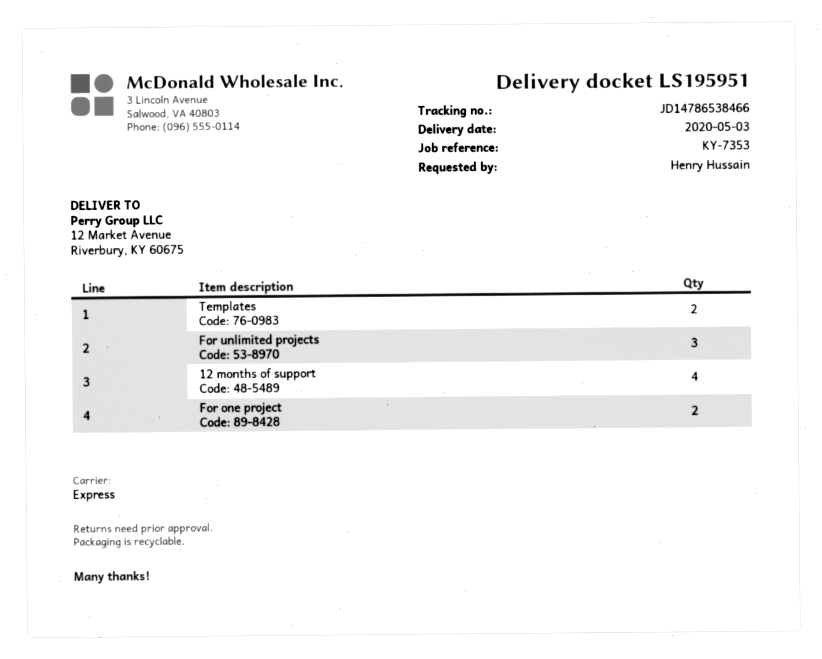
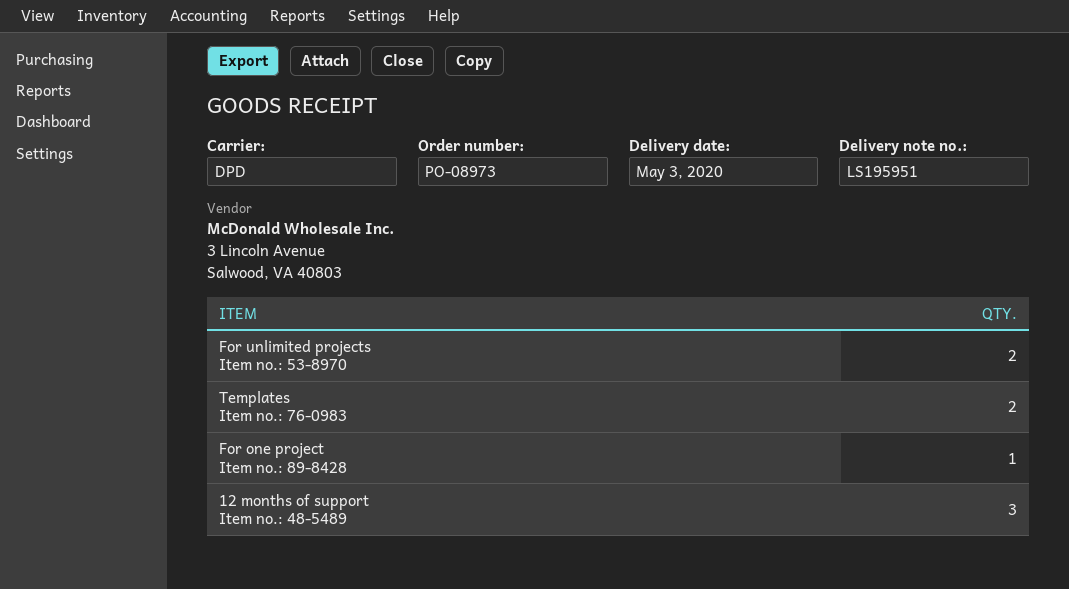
shipping method: express -> DPD
For unlimited projects: 3 -> 2
12 months of support: 4 -> 3
For one project: 2 -> 1

